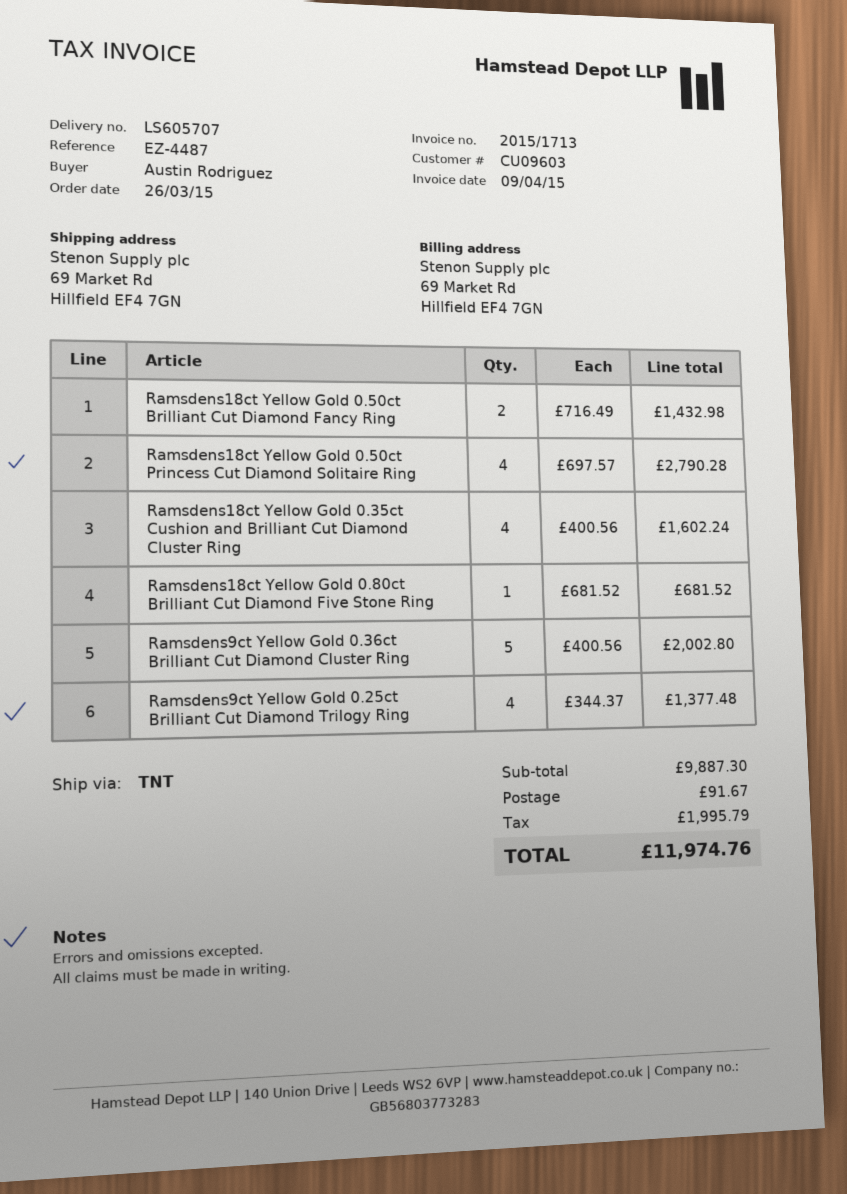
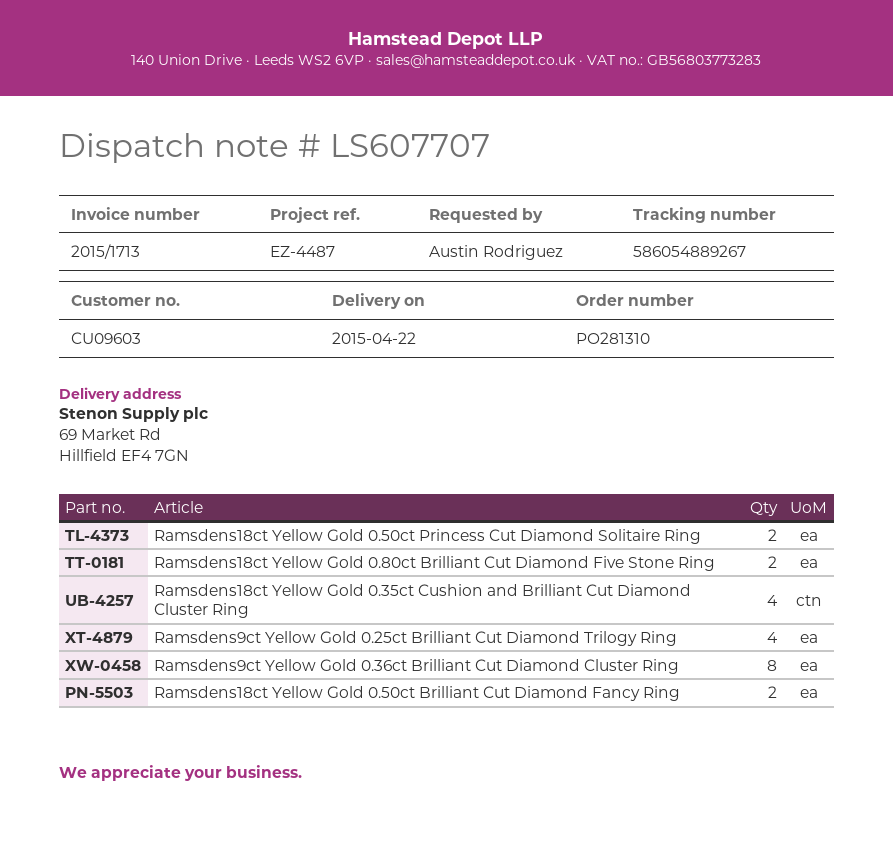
delivery note number: LS605707 -> LS607707
Ramsdens18ct Yellow Gold 0.50ct Princess Cut Diamond Solitaire Ring: 4 -> 2
Ramsdens18ct Yellow Gold 0.80ct Brilliant Cut Diamond Five Stone Ring: 1 -> 2
Ramsdens9ct Yellow Gold 0.36ct Brilliant Cut Diamond Cluster Ring: 5 -> 8

